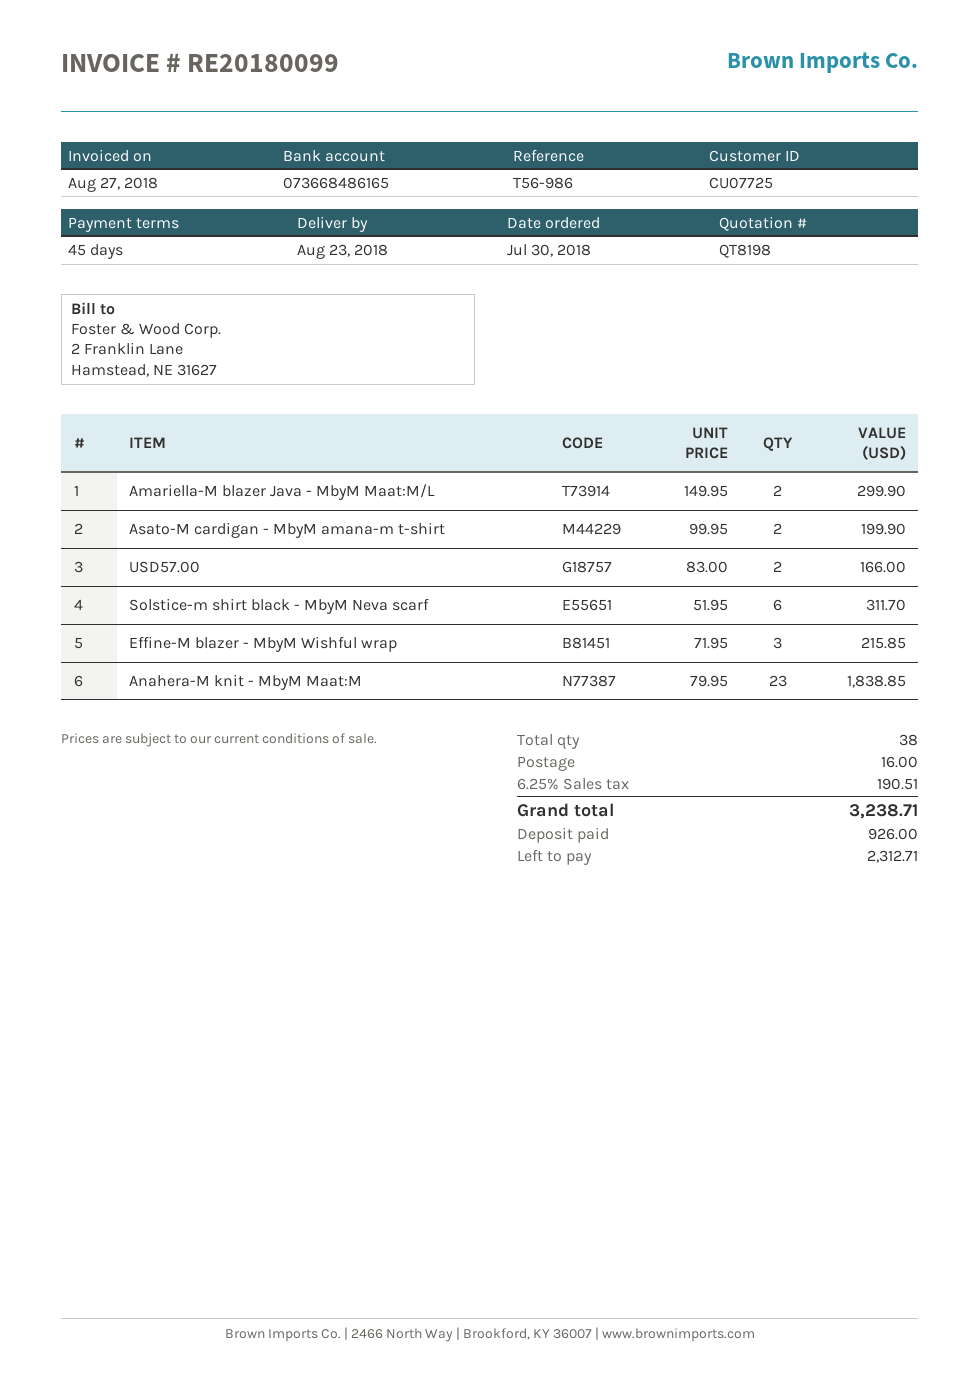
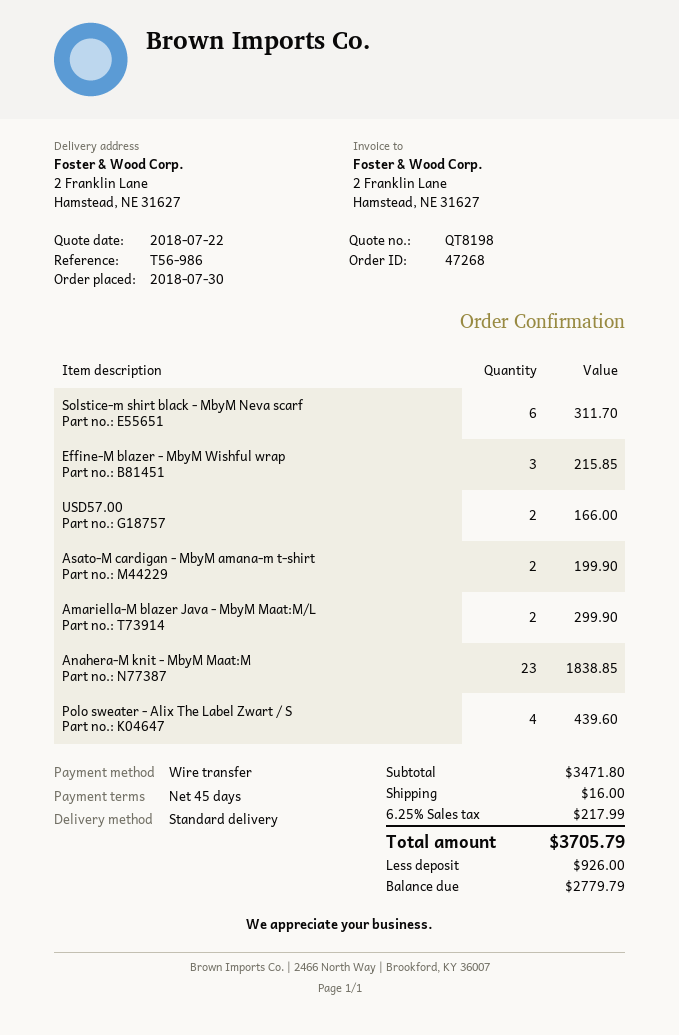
Polo sweater - Alix The Label Zwart / S: none -> 4 for 439.60
tax: 6.25% = 190.51 -> 6.25% = 217.99
total: 3238.71 -> 3705.79
balance: 2312.71 -> 2779.79

